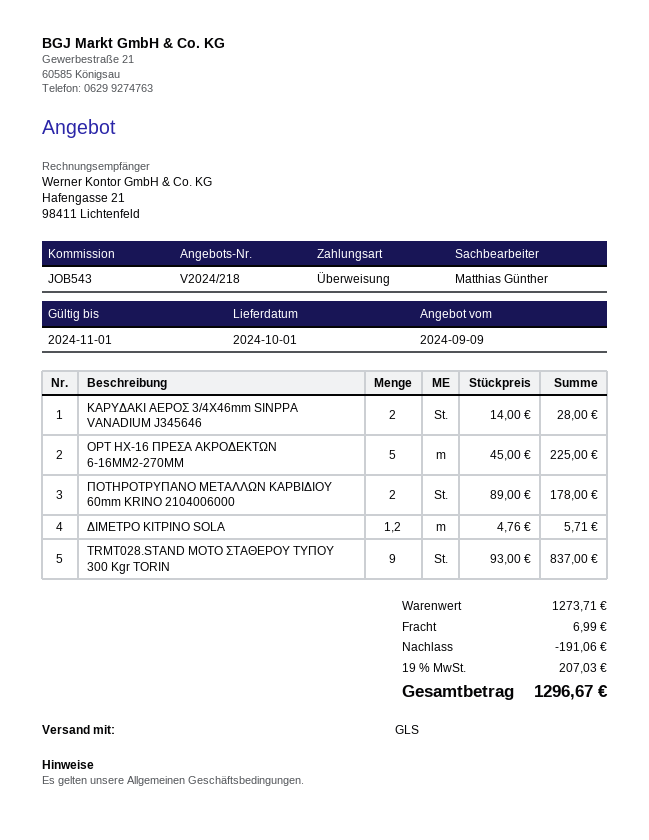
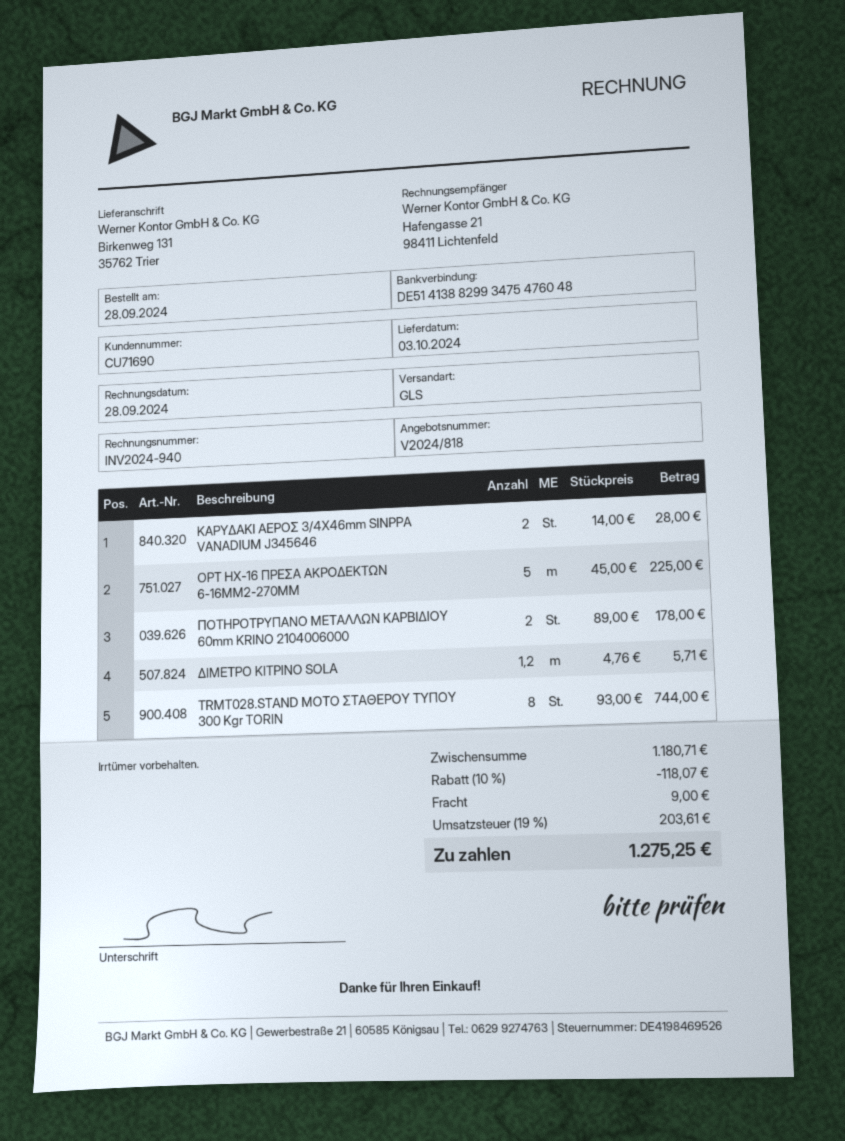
quote number: V2024/218 -> V2024/818
delivery date: 2024-10-01 -> 2024-10-03
TRMT028.STAND MOTO ΣΤΑΘΕΡΟΥ ΤΥΠΟΥ 300 Kgr TORIN: 9 x 93.00 = 837.00 -> 8 x 93.00 = 744.00
subtotal: 1273.71 -> 1180.71
discount: 191.06 -> 118.07
shipping: 6.99 -> 9.00
tax: 19% = 207.03 -> 19% = 203.61
total: 1296.67 -> 1275.25

